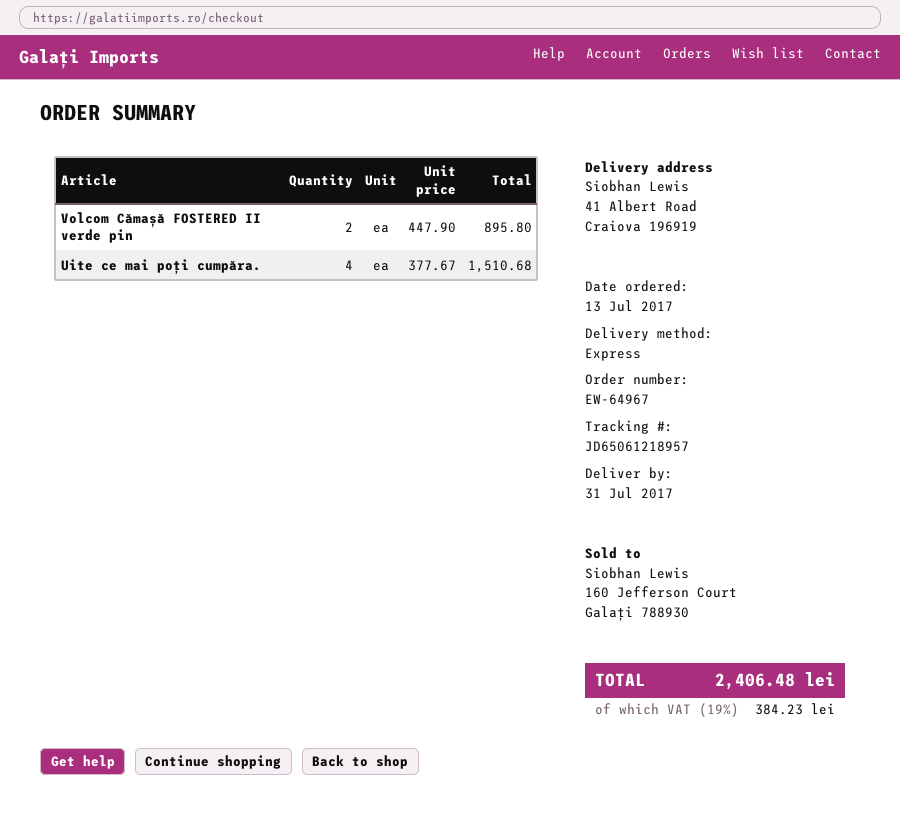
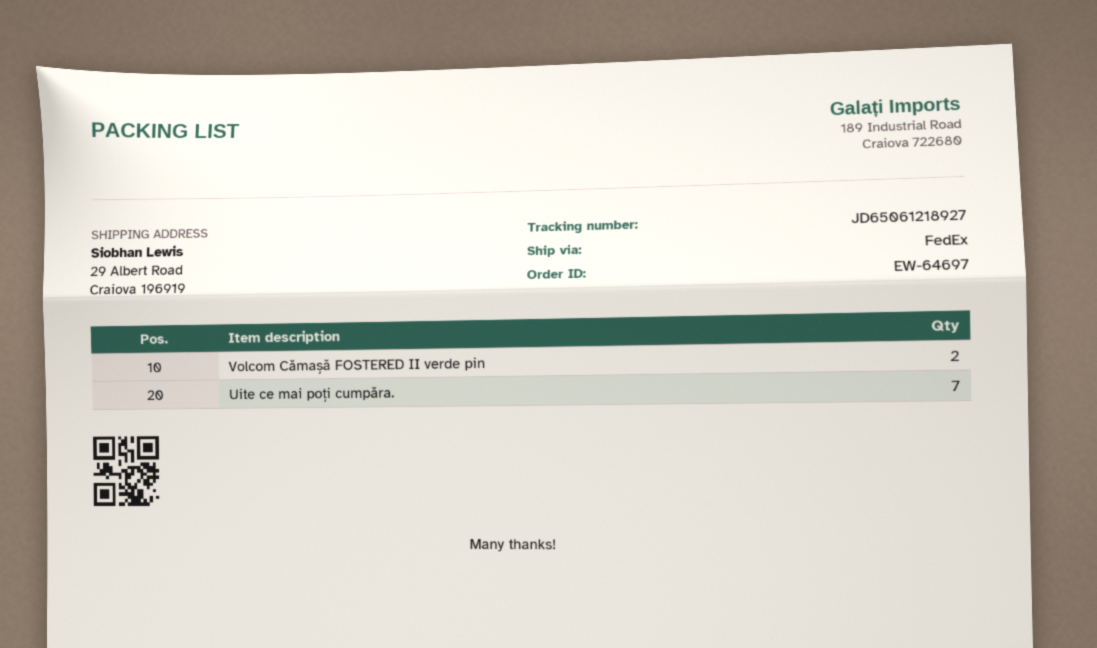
order number: EW-64967 -> EW-64697
shipping method: express -> FedEx
tracking number: JD65061218957 -> JD65061218927
ship to: 41 Albert Road, Craiova 196919 -> 29 Albert Road, Craiova 196919
Uite ce mai poți cumpăra.: 4 -> 7

